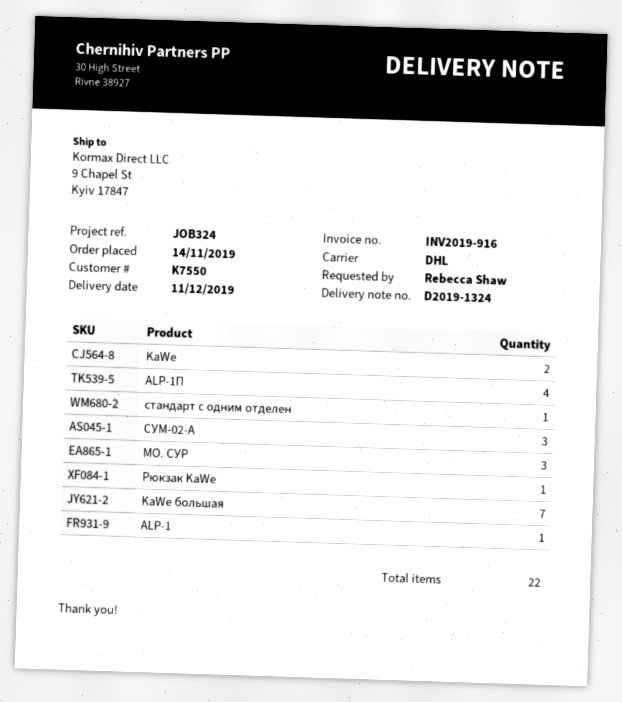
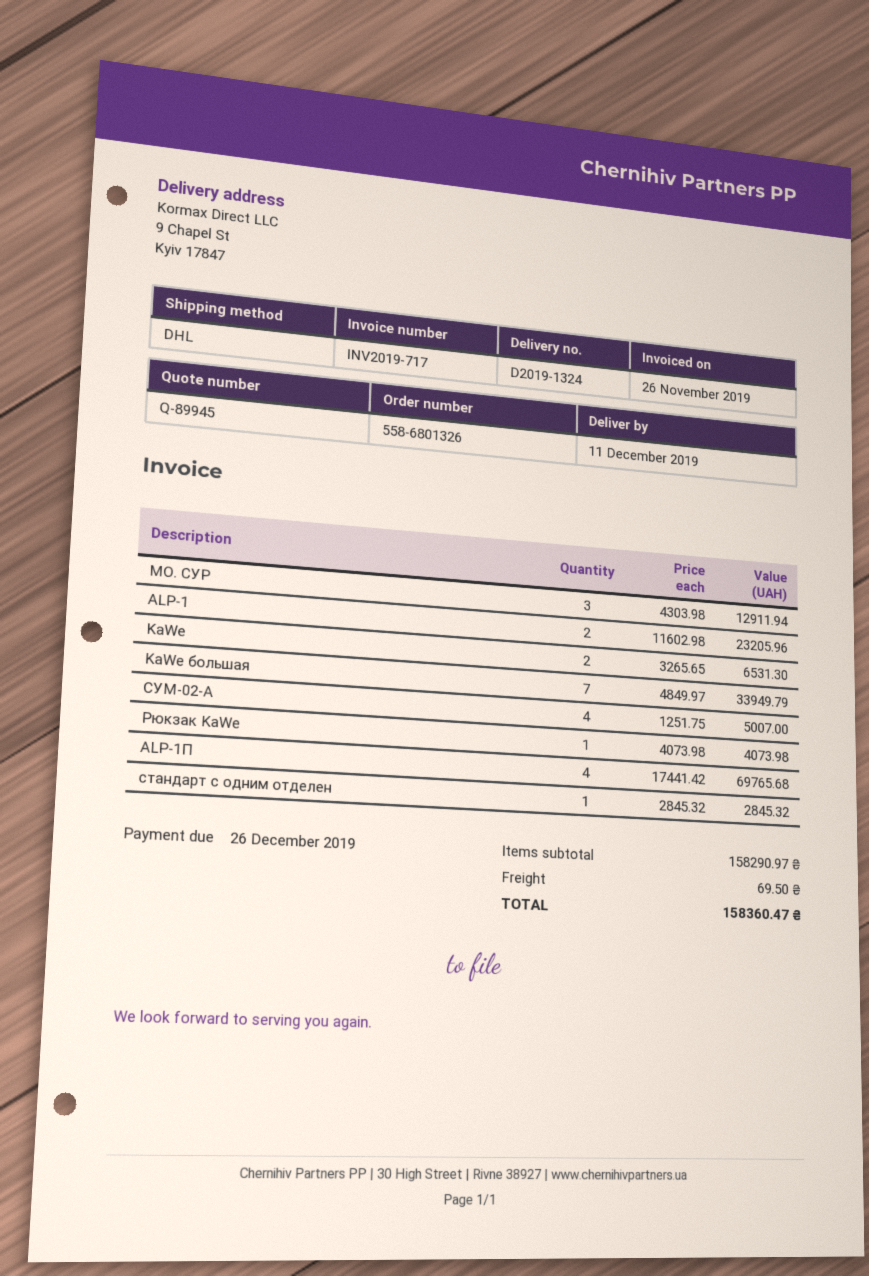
invoice number: INV2019-916 -> INV2019-717
СУМ-02-А: 3 -> 4
ALP-1: 1 -> 2

